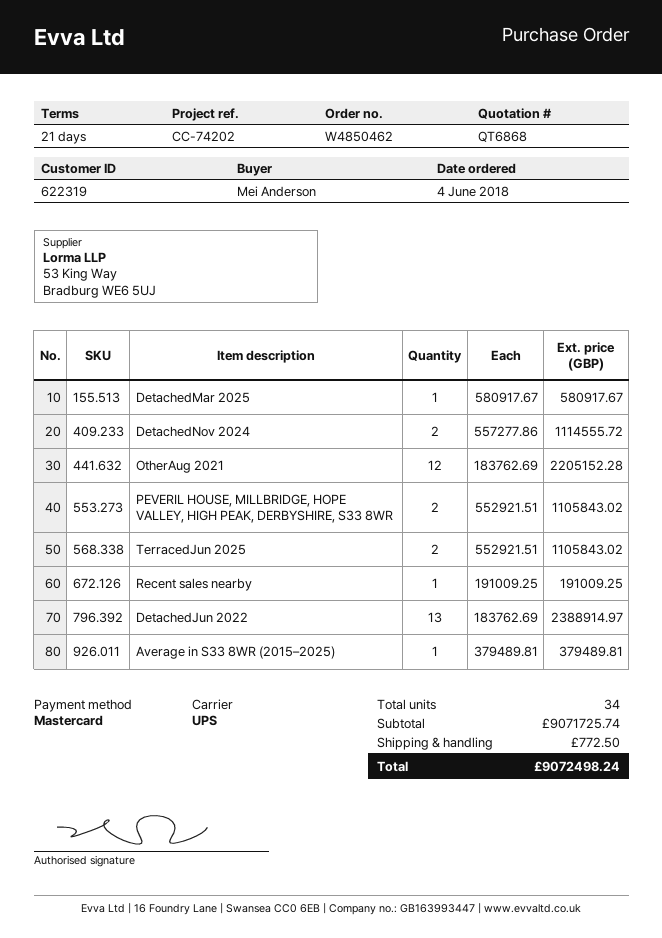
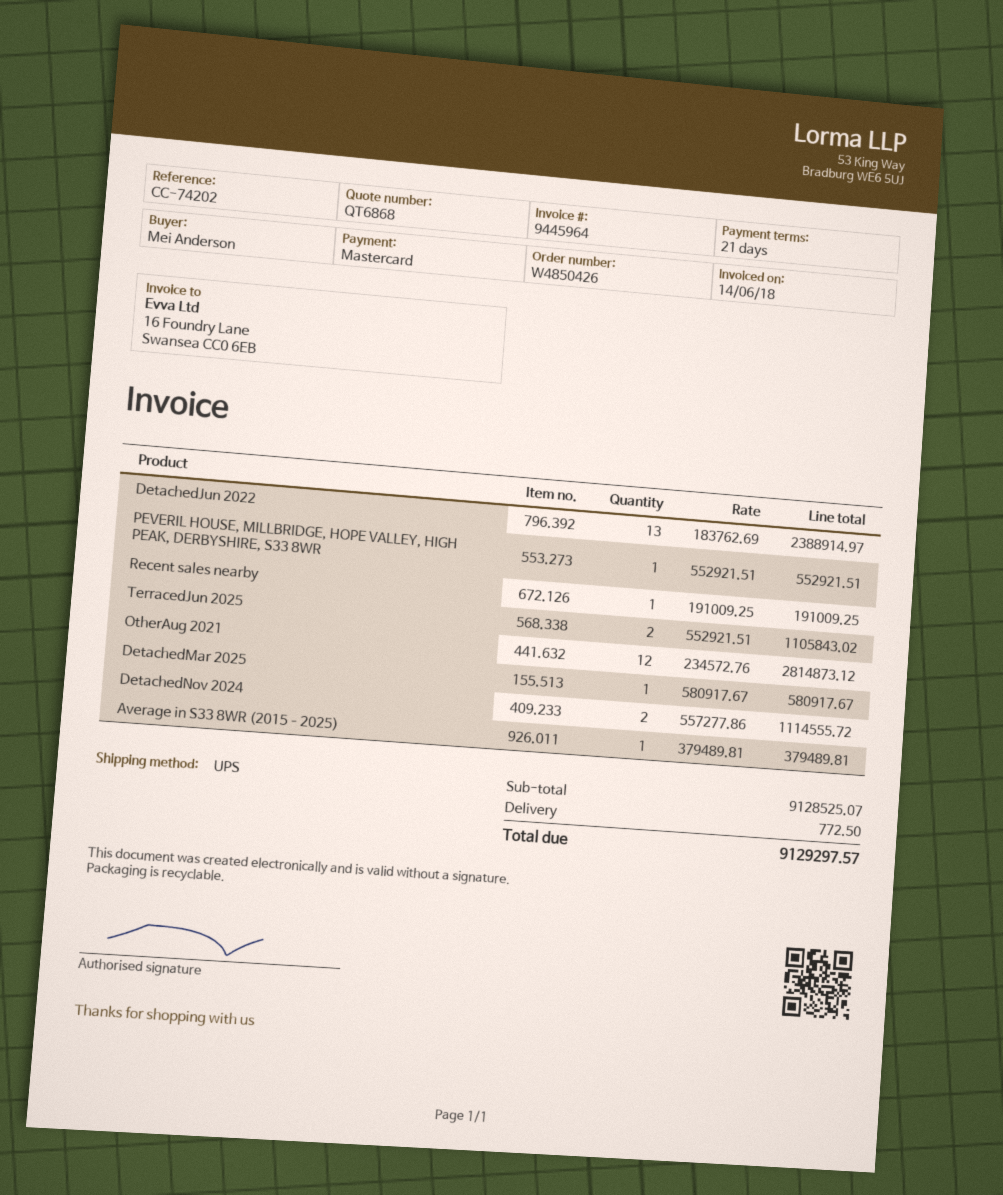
order number: W4850462 -> W4850426
OtherAug 2021: 12 x 183762.69 = 2205152.28 -> 12 x 234572.76 = 2814873.12
PEVERIL HOUSE, MILLBRIDGE, HOPE VALLEY, HIGH PEAK, DERBYSHIRE, S33 8WR: 2 x 552921.51 = 1105843.02 -> 1 x 552921.51 = 552921.51
subtotal: 9071725.74 -> 9128525.07
total: 9072498.24 -> 9129297.57

